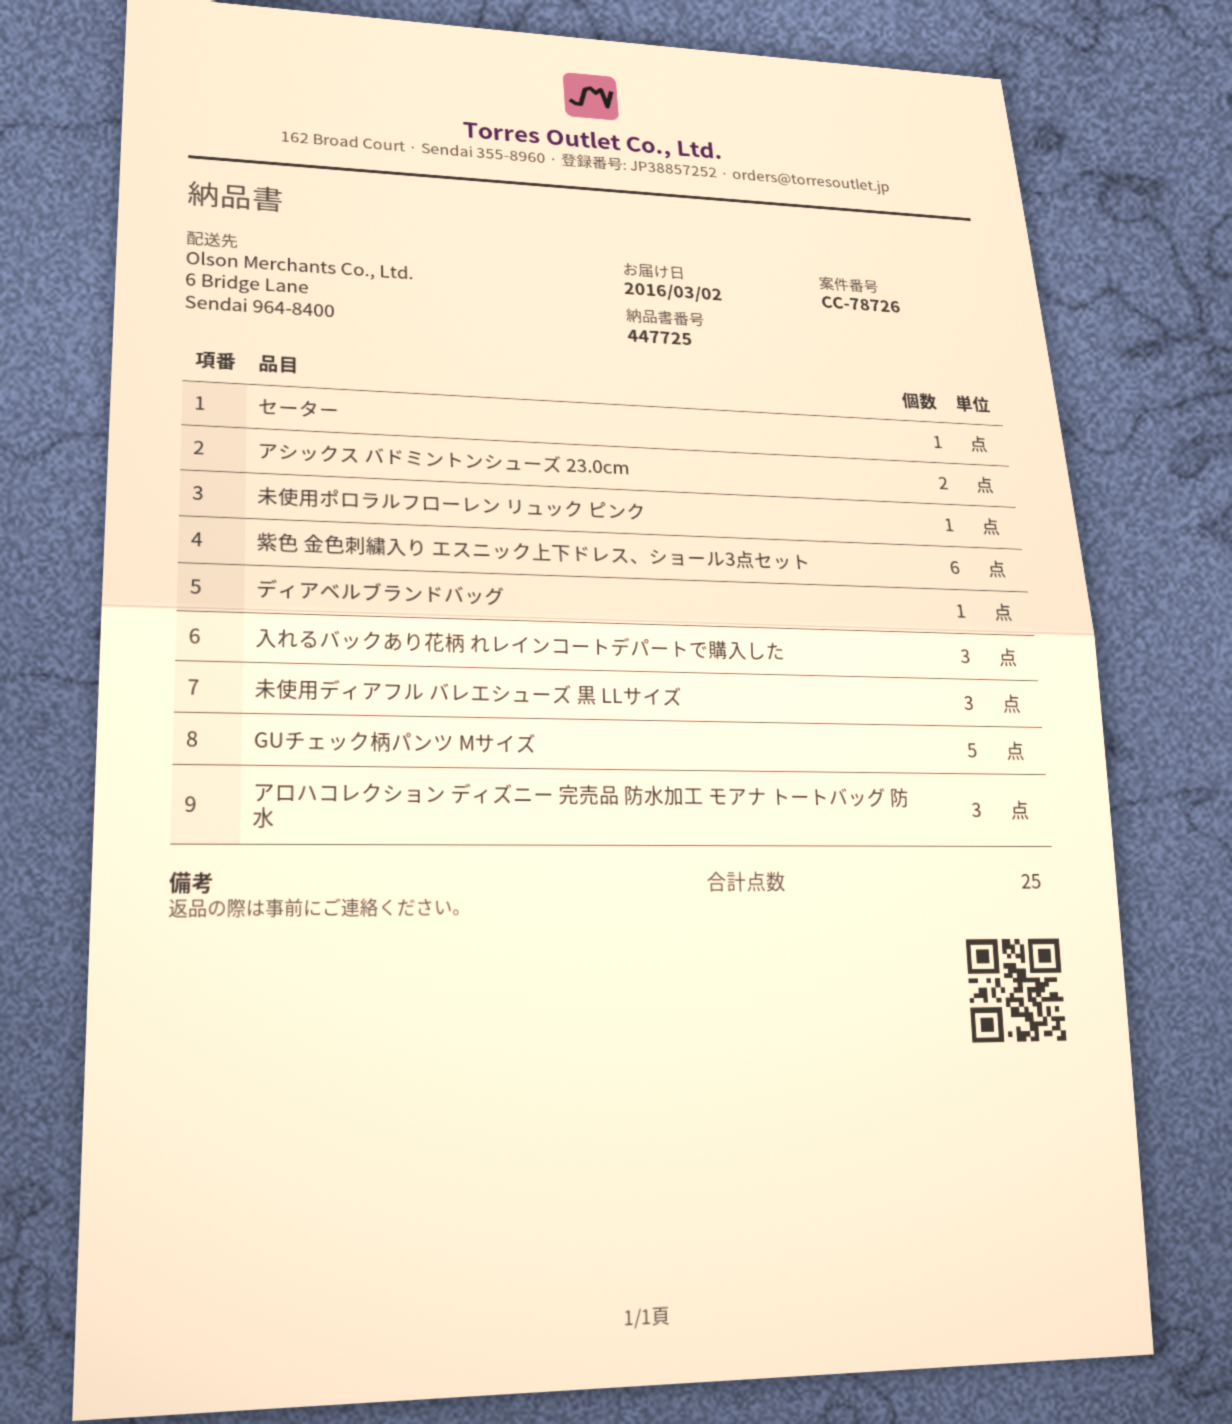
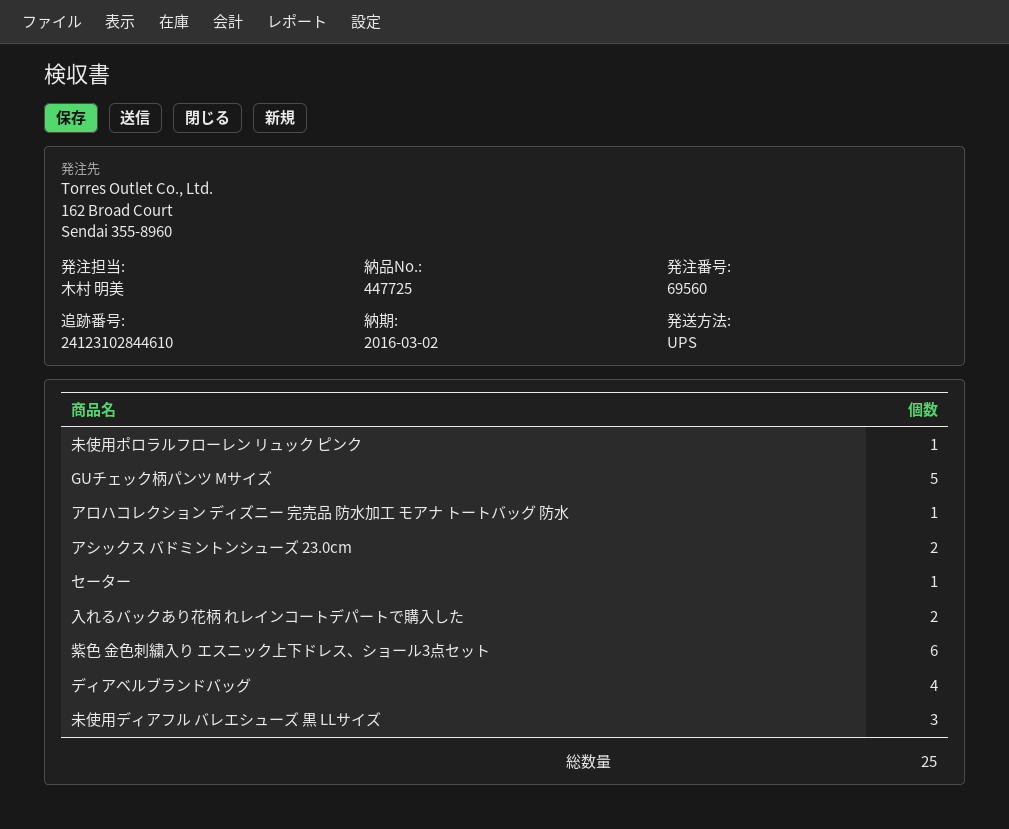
ディアベルブランドバッグ: 1 -> 4
入れるバックあり花柄 れレインコートデパートで購入した: 3 -> 2
アロハコレクション ディズニー 完売品 防水加工 モアナ トートバッグ 防水: 3 -> 1

